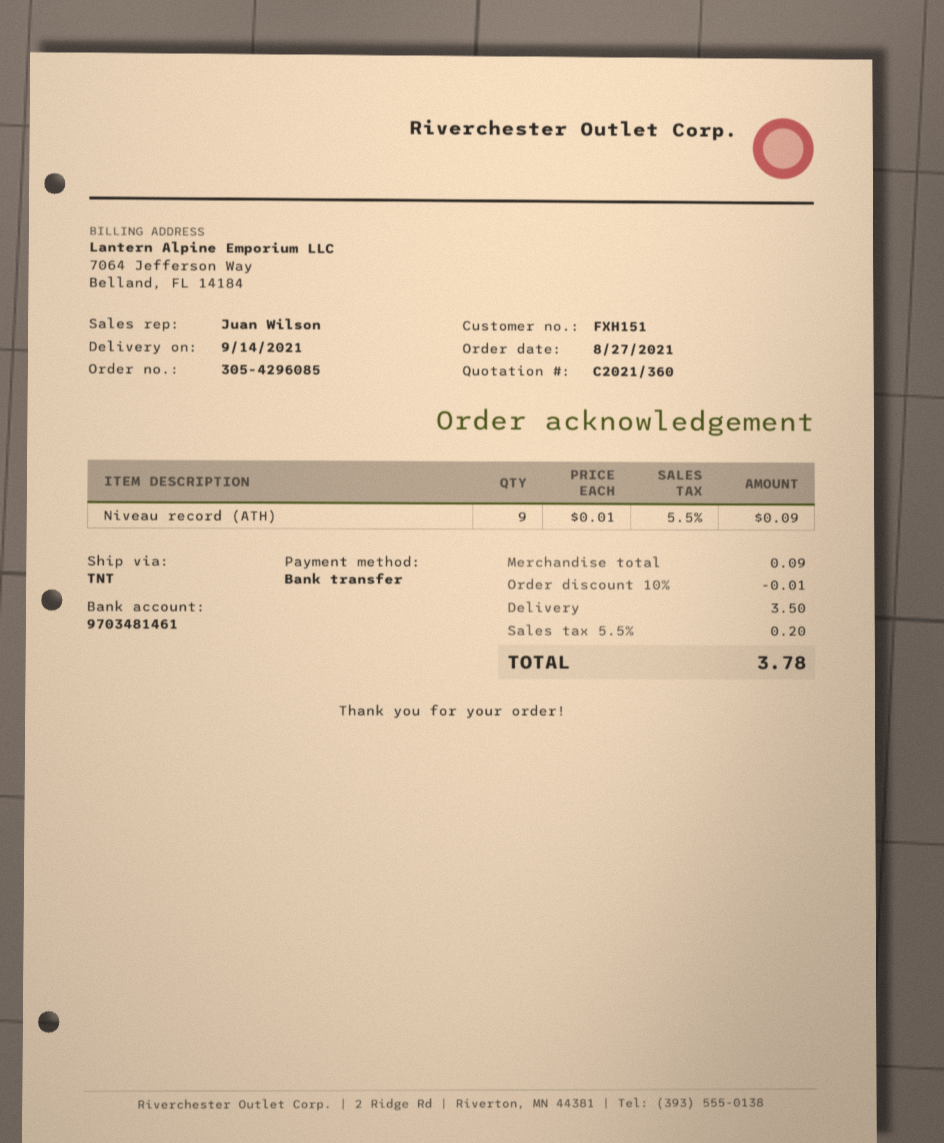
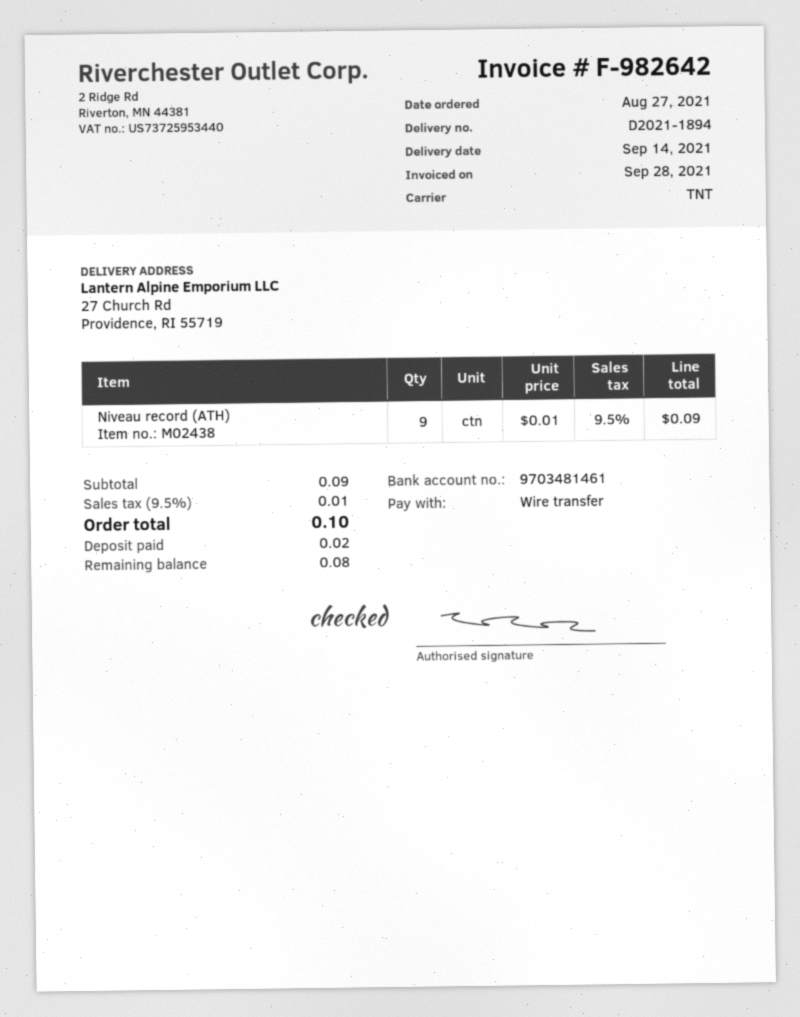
discount: 10% = 0.01 -> none
shipping: 3.50 -> none
tax: 5.5% = 0.20 -> 9.5% = 0.01
total: 3.78 -> 0.10

